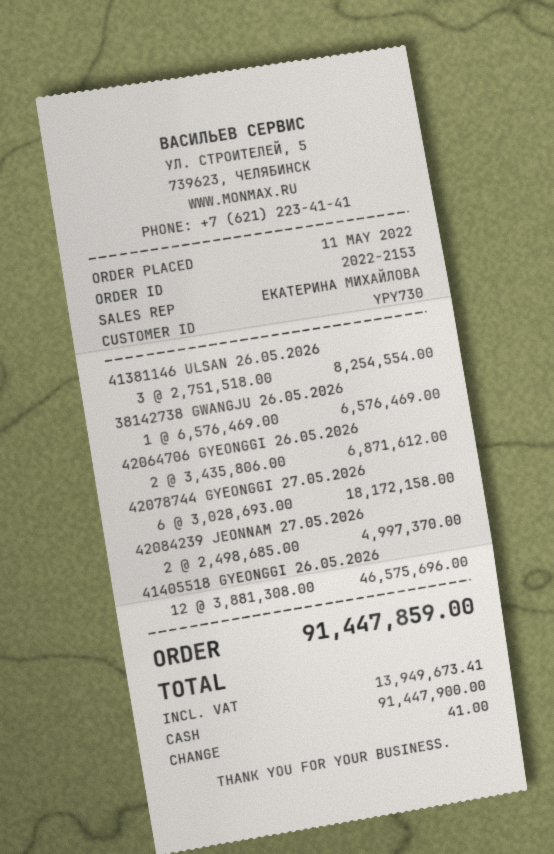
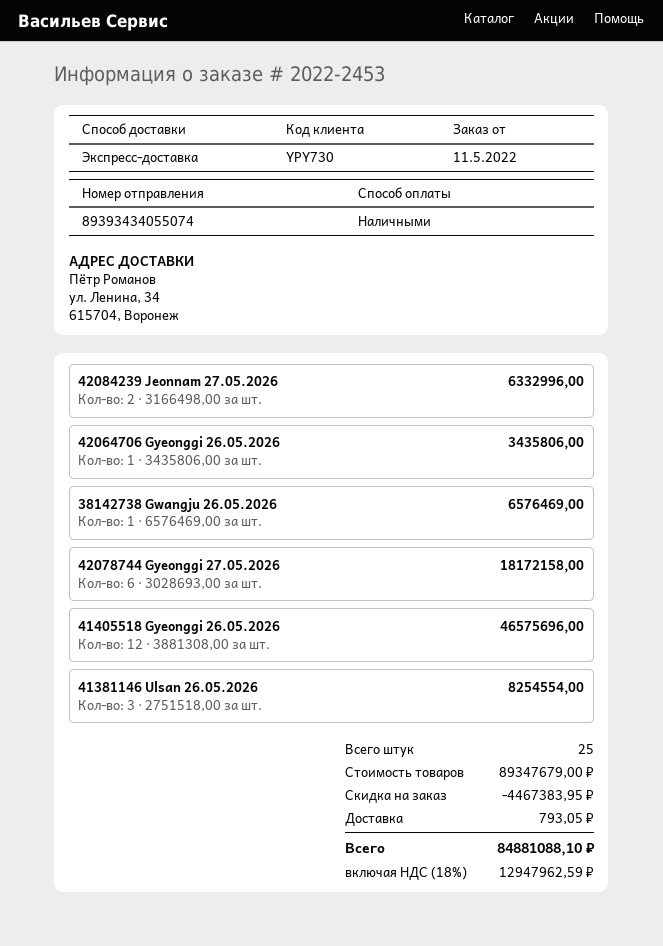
order number: 2022-2153 -> 2022-2453
42064706 GYEONGGI 26.05.2026: 2 x 3435806.00 = 6871612.00 -> 1 x 3435806.00 = 3435806.00
42084239 JEONNAM 27.05.2026: 2 x 2498685.00 = 4997370.00 -> 2 x 3166498.00 = 6332996.00
discount: none -> 4467383.95
shipping: none -> 793.05
tax: 13949673.41 -> 12947962.59
total: 91447859.00 -> 84881088.10

